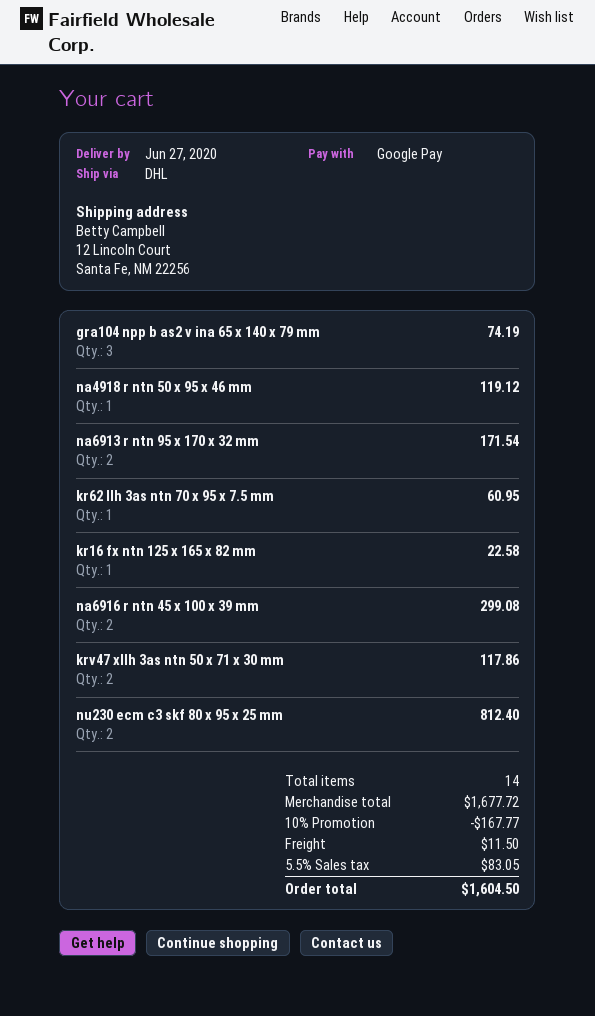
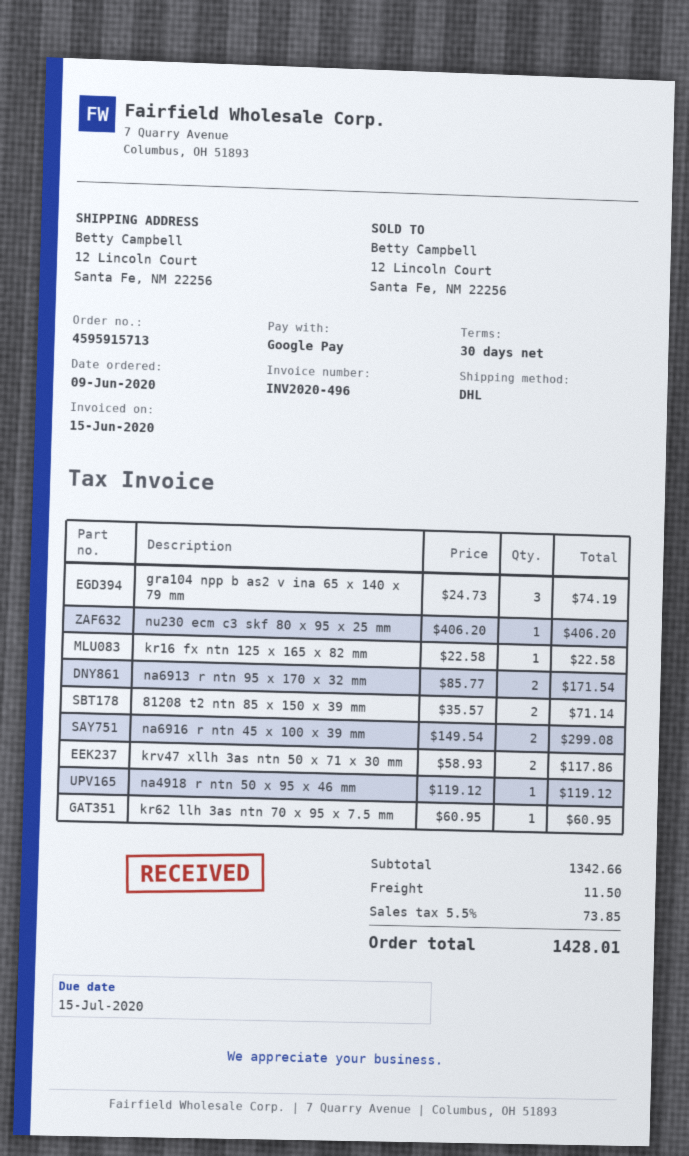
nu230 ecm c3 skf 80 x 95 x 25 mm: 2 for 812.40 -> 1 for 406.20
81208 t2 ntn 85 x 150 x 39 mm: none -> 2 for 71.14
subtotal: 1677.72 -> 1342.66
discount: 10% = 167.77 -> none
tax: 5.5% = 83.05 -> 5.5% = 73.85
total: 1604.50 -> 1428.01

